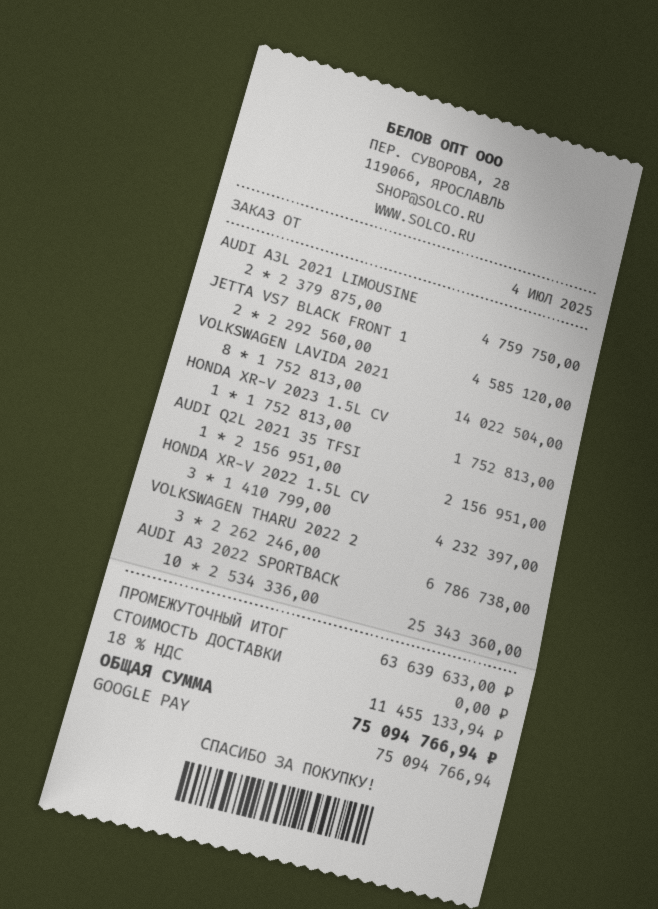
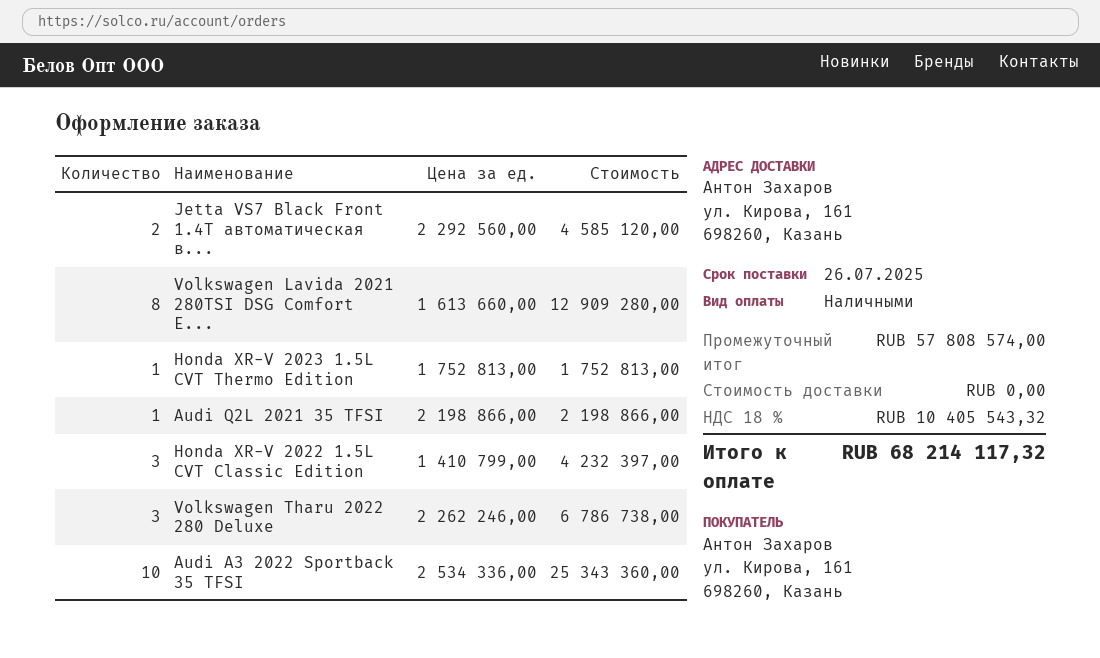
payment method: Google Pay -> cash
AUDI A3L 2021 LIMOUSINE: 2 x 2379875.00 = 4759750.00 -> none
VOLKSWAGEN LAVIDA 2021: 8 x 1752813.00 = 14022504.00 -> 8 x 1613660.00 = 12909280.00
AUDI Q2L 2021 35 TFSI: 1 x 2156951.00 = 2156951.00 -> 1 x 2198866.00 = 2198866.00
subtotal: 63639633.00 -> 57808574.00
tax: 18% = 11455133.94 -> 18% = 10405543.32
total: 75094766.94 -> 68214117.32

